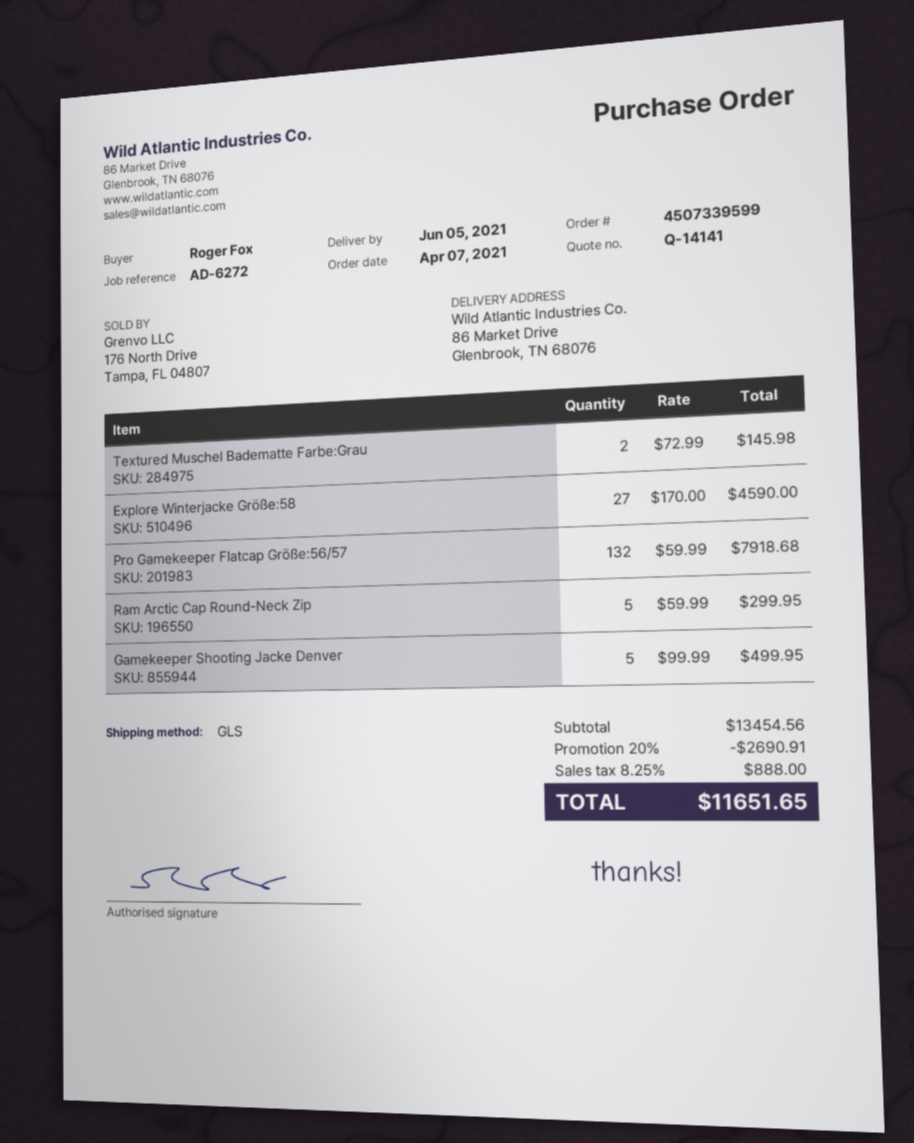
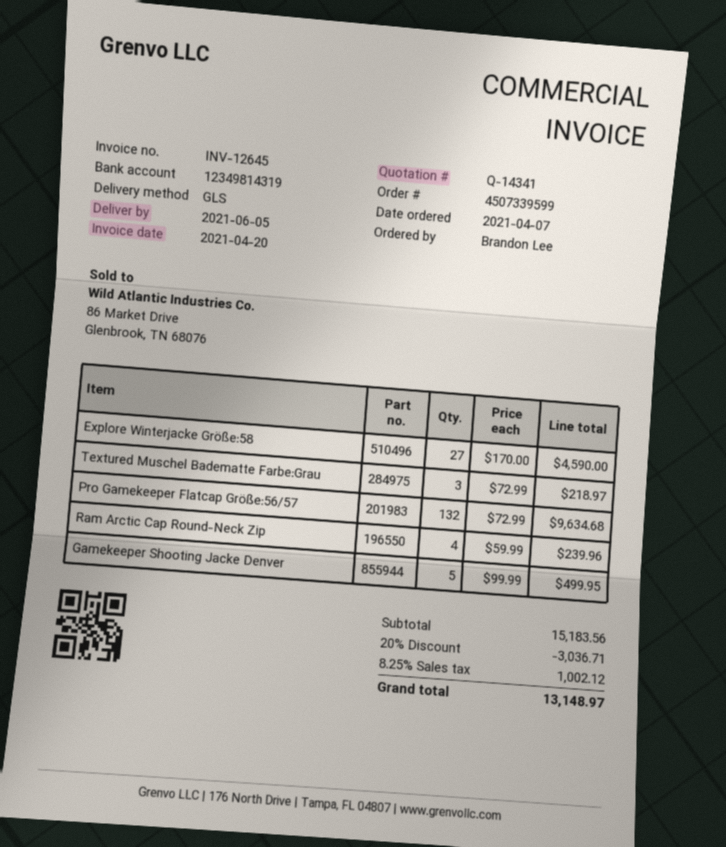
quote number: Q-14141 -> Q-14341
ordered by: Roger Fox -> Brandon Lee
Textured Muschel Badematte Farbe:Grau: 2 x 72.99 = 145.98 -> 3 x 72.99 = 218.97
Pro Gamekeeper Flatcap Größe:56/57: 132 x 59.99 = 7918.68 -> 132 x 72.99 = 9634.68
Ram Arctic Cap Round-Neck Zip: 5 x 59.99 = 299.95 -> 4 x 59.99 = 239.96
subtotal: 13454.56 -> 15183.56
discount: 20% = 2690.91 -> 20% = 3036.71
tax: 8.25% = 888.00 -> 8.25% = 1002.12
total: 11651.65 -> 13148.97

